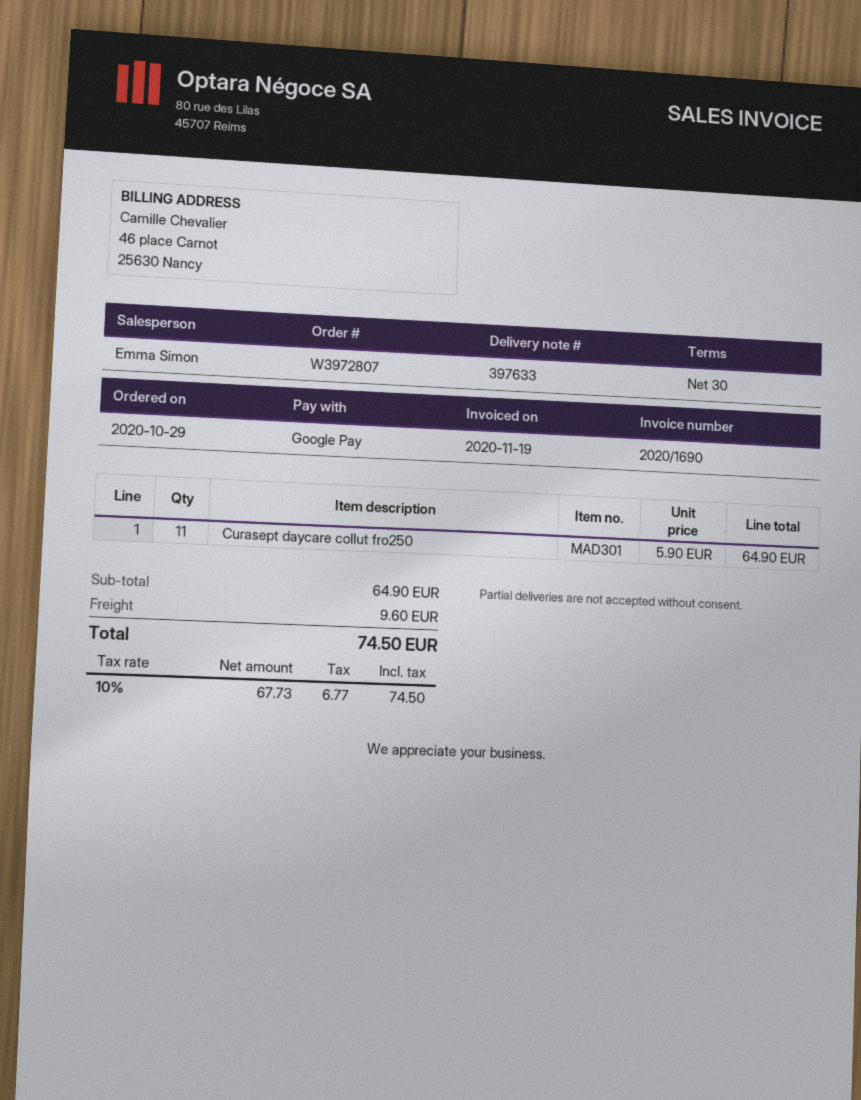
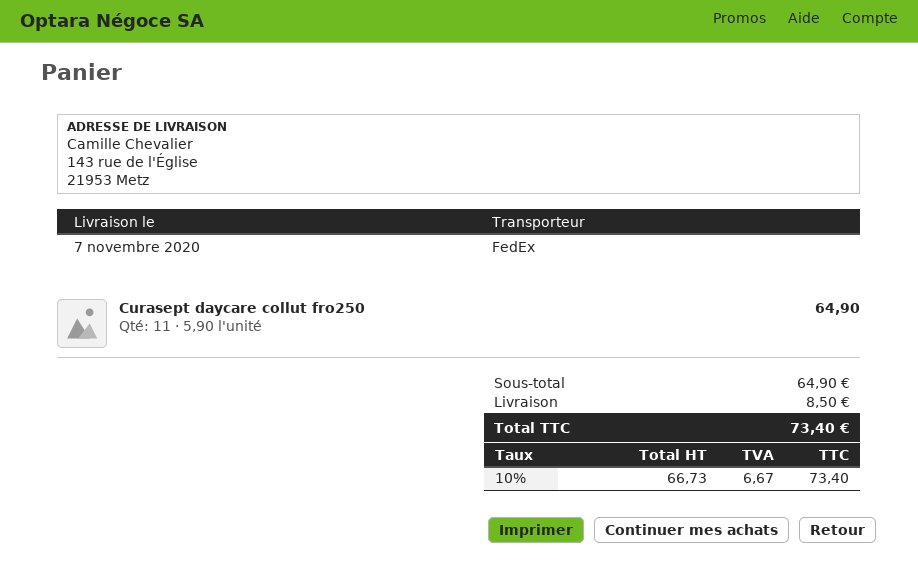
shipping: 9.60 -> 8.50
net: 67.73 -> 66.73
tax: 10% = 6.77 -> 10% = 6.67
total: 74.50 -> 73.40

